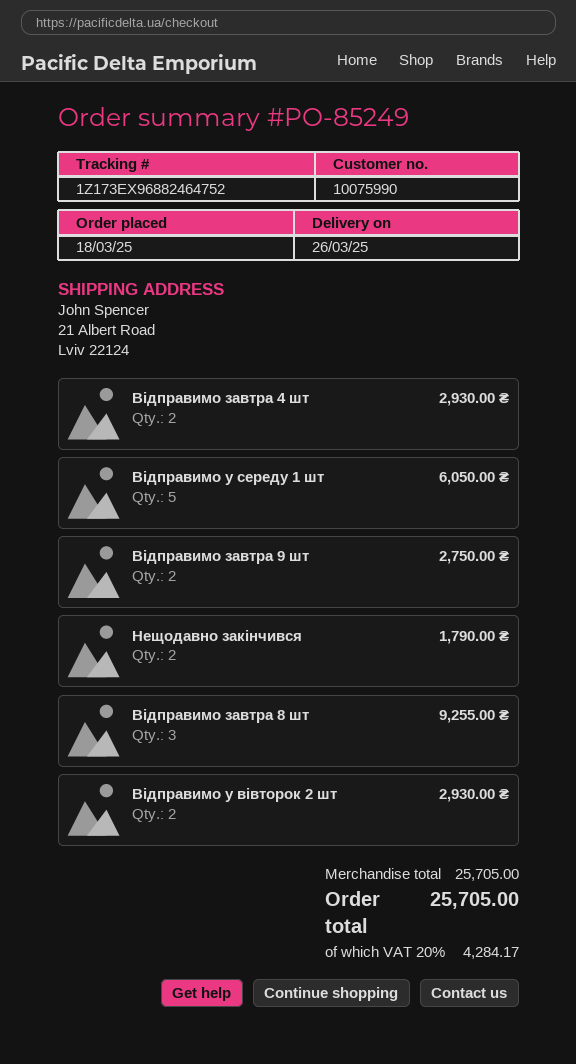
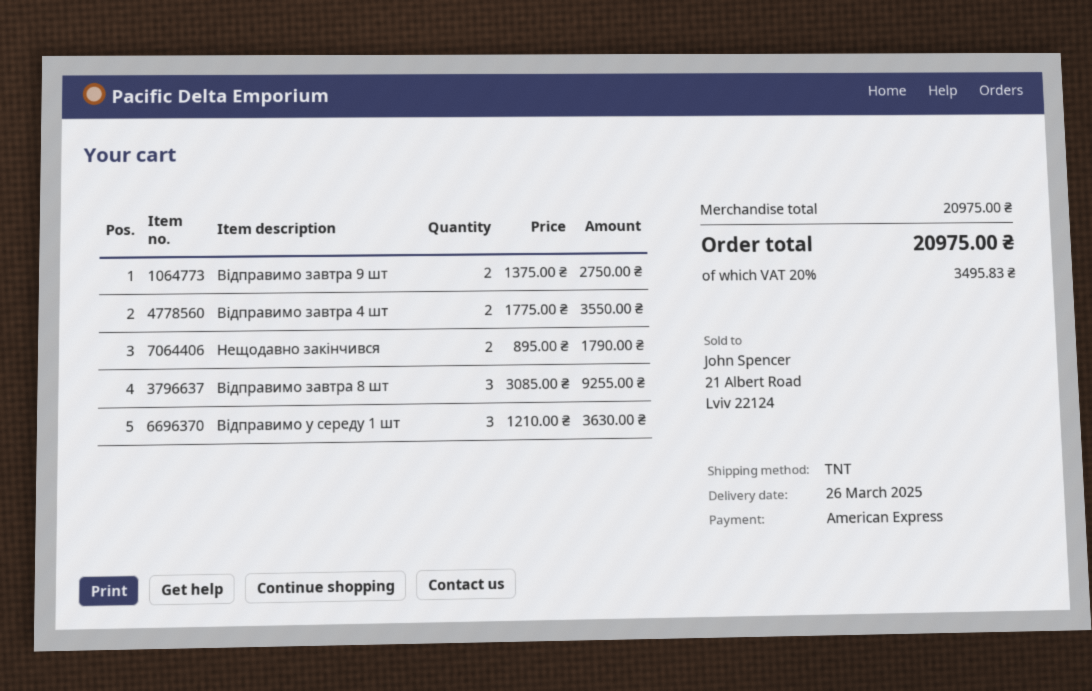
Відправимо завтра 4 шт: 2 for 2930.00 -> 2 for 3550.00
Відправимо у середу 1 шт: 5 for 6050.00 -> 3 for 3630.00
Відправимо у вівторок 2 шт: 2 for 2930.00 -> none
subtotal: 25705.00 -> 20975.00
tax: 20% = 4284.17 -> 20% = 3495.83
total: 25705.00 -> 20975.00

